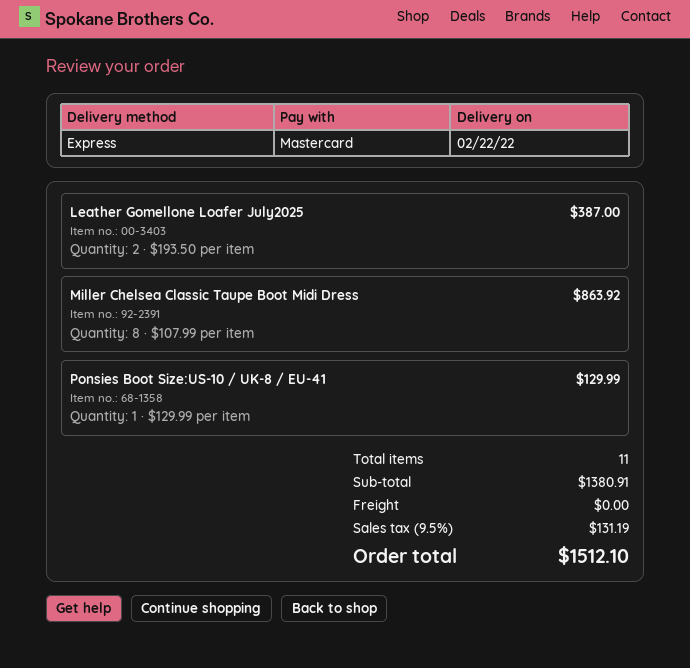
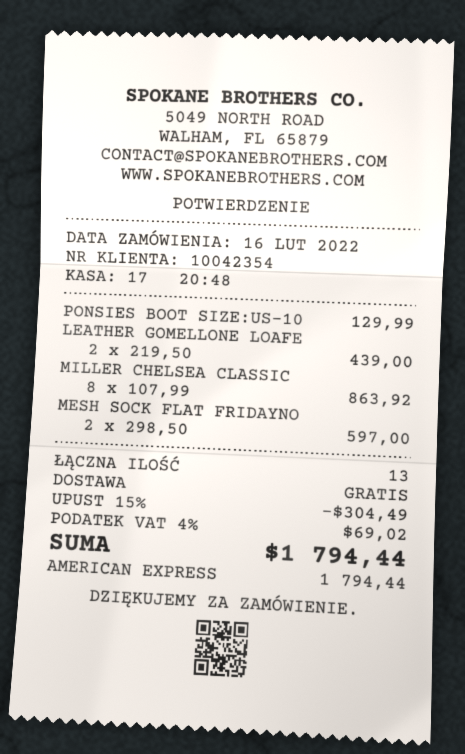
payment method: Mastercard -> American Express
Leather Gomellone Loafer July2025: 2 x 193.50 = 387.00 -> 2 x 219.50 = 439.00
MESH SOCK FLAT FRIDAYNO: none -> 2 x 298.50 = 597.00
total quantity: 11 -> 13
discount: none -> 15% = 304.49
tax: 9.5% = 131.19 -> 4% = 69.02
total: 1512.10 -> 1794.44

